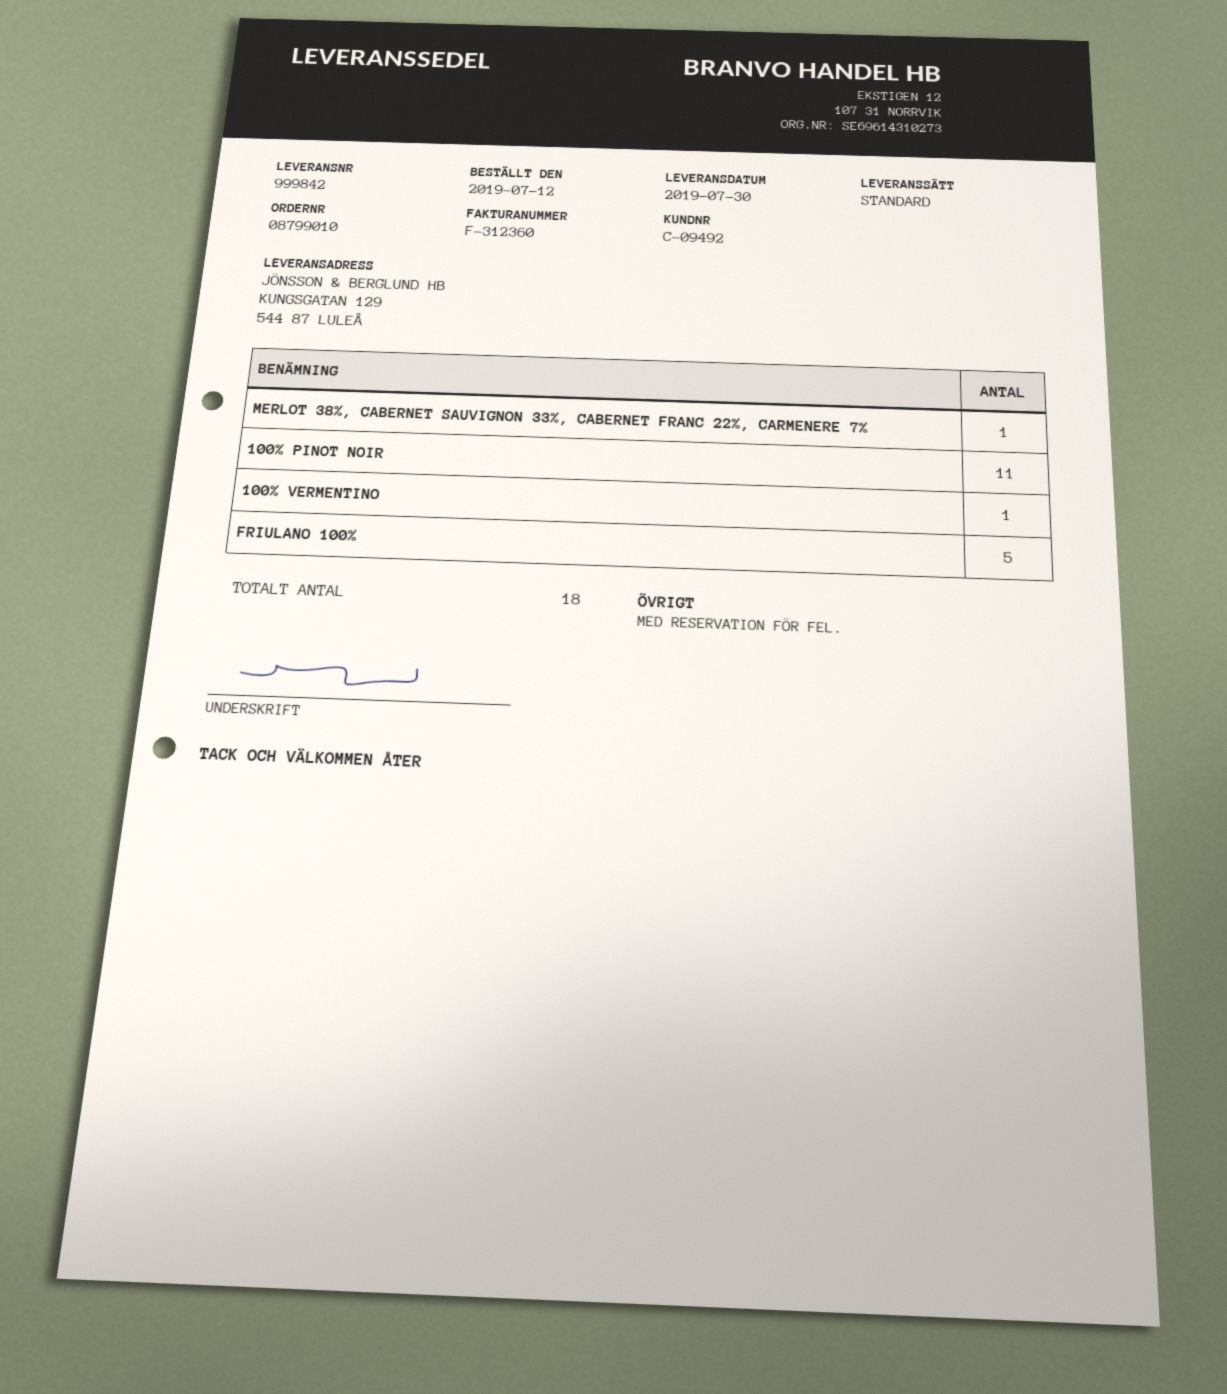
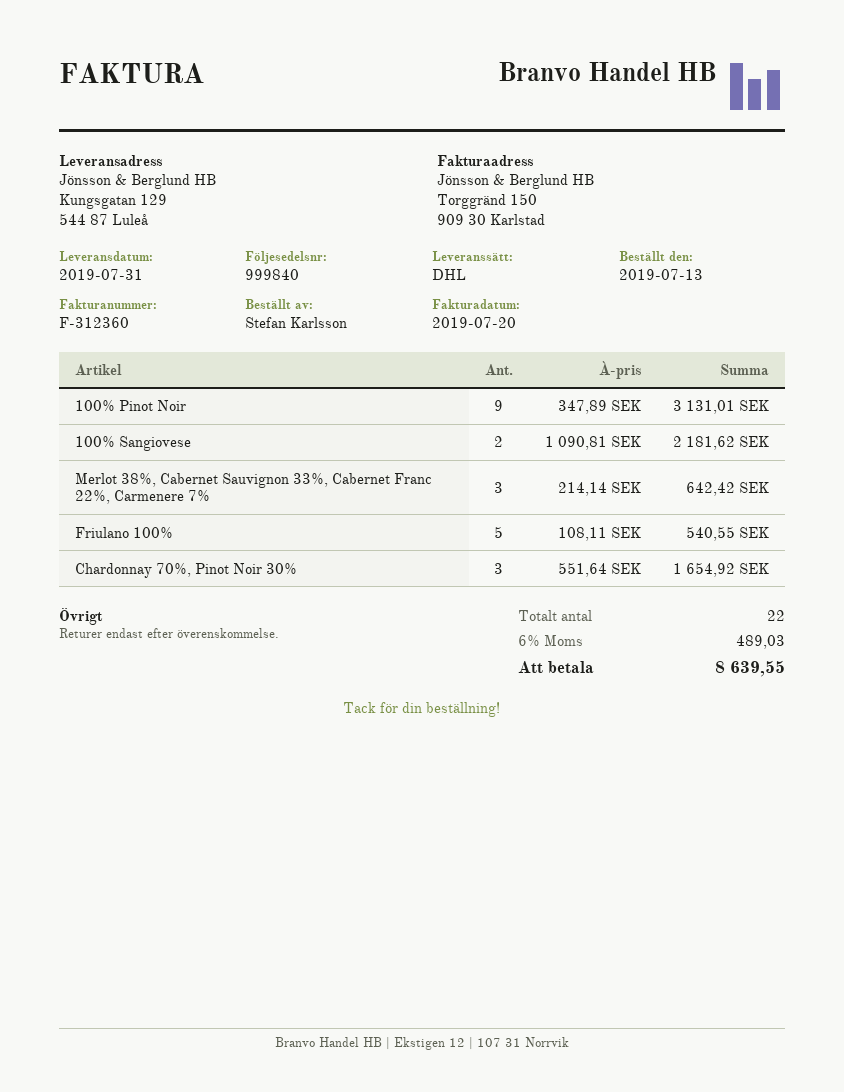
order date: 2019-07-12 -> 2019-07-13
delivery note number: 999842 -> 999840
delivery date: 2019-07-30 -> 2019-07-31
shipping method: standard -> DHL
MERLOT 38%, CABERNET SAUVIGNON 33%, CABERNET FRANC 22%, CARMENERE 7%: 1 -> 3
100% PINOT NOIR: 11 -> 9
100% VERMENTINO: 1 -> none
100% Sangiovese: none -> 2
Chardonnay 70%, Pinot Noir 30%: none -> 3
total quantity: 18 -> 22

